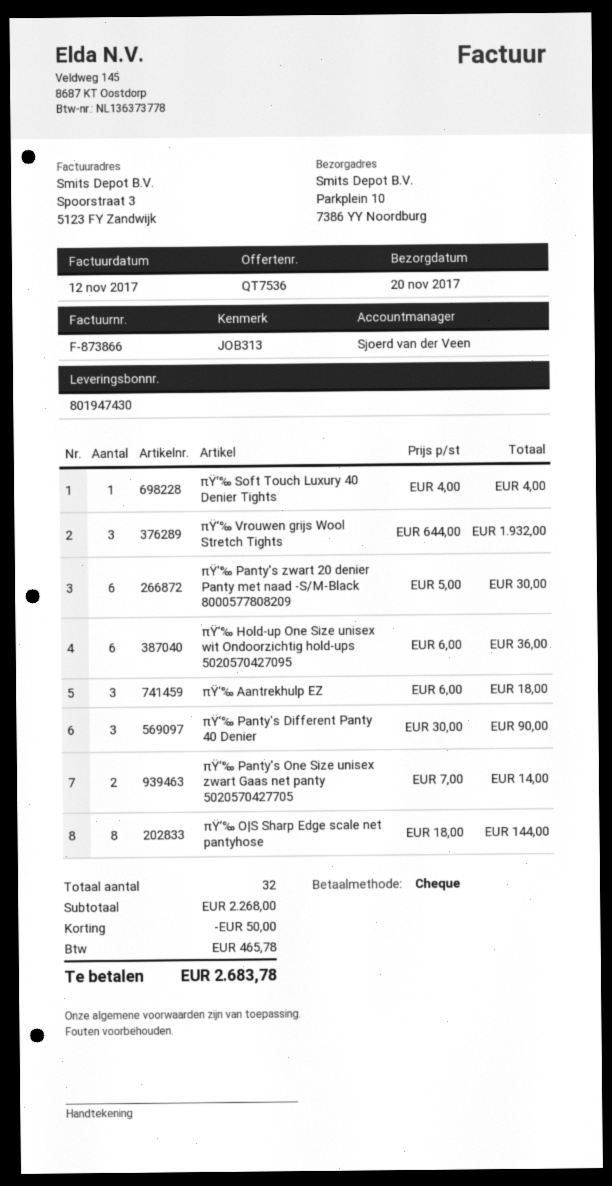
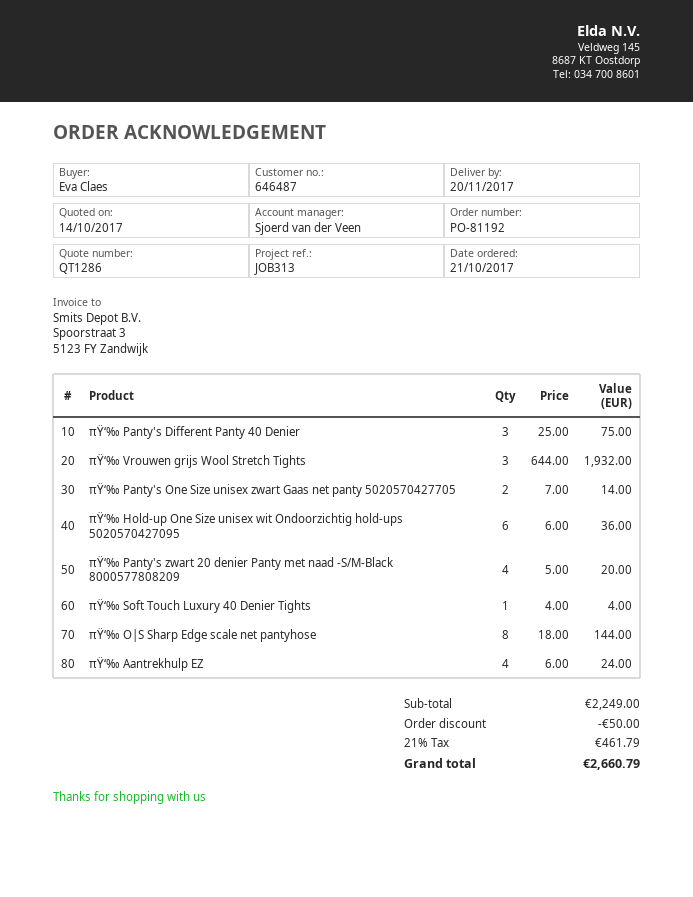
quote number: QT7536 -> QT1286
πŸ‘‰ Panty's zwart 20 denier Panty met naad -S/M-Black 8000577808209: 6 x 5.00 = 30.00 -> 4 x 5.00 = 20.00
πŸ‘‰ Aantrekhulp EZ: 3 x 6.00 = 18.00 -> 4 x 6.00 = 24.00
πŸ‘‰ Panty's Different Panty 40 Denier: 3 x 30.00 = 90.00 -> 3 x 25.00 = 75.00
subtotal: 2268.00 -> 2249.00
tax: 465.78 -> 461.79
total: 2683.78 -> 2660.79

